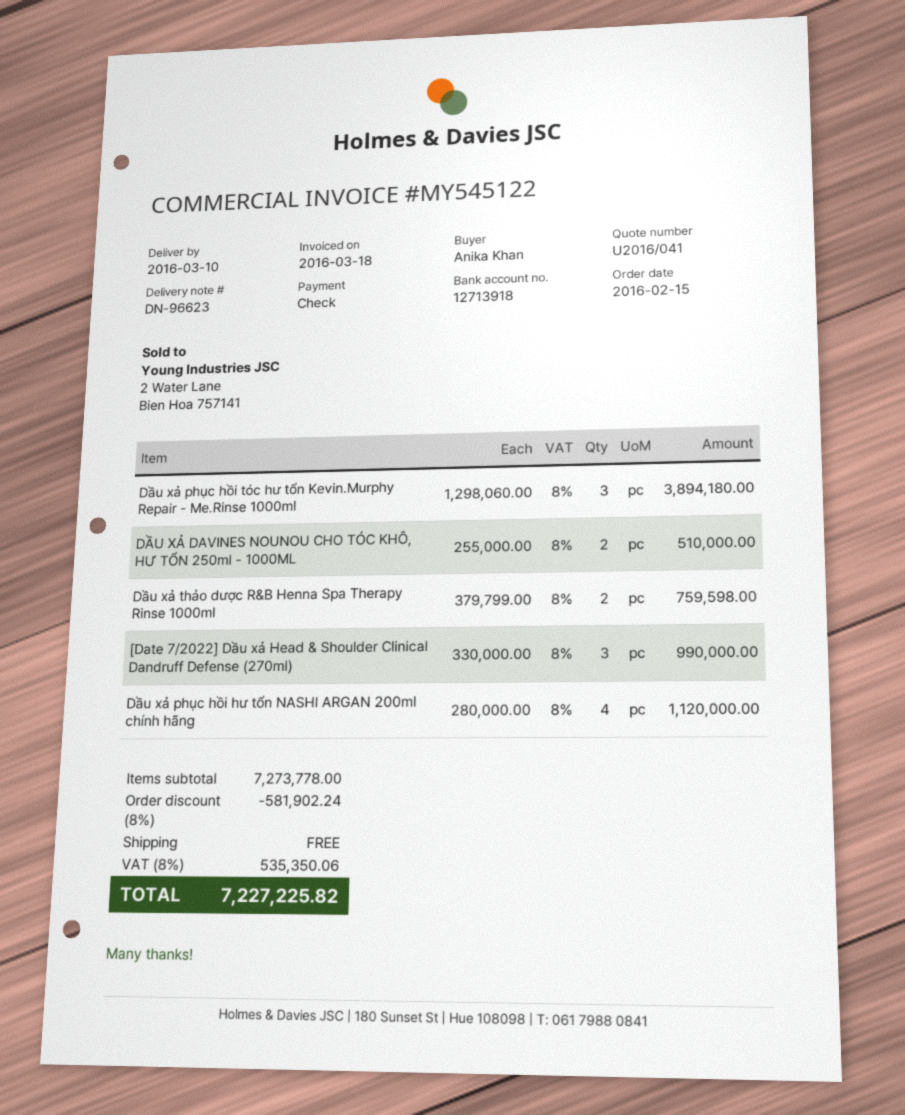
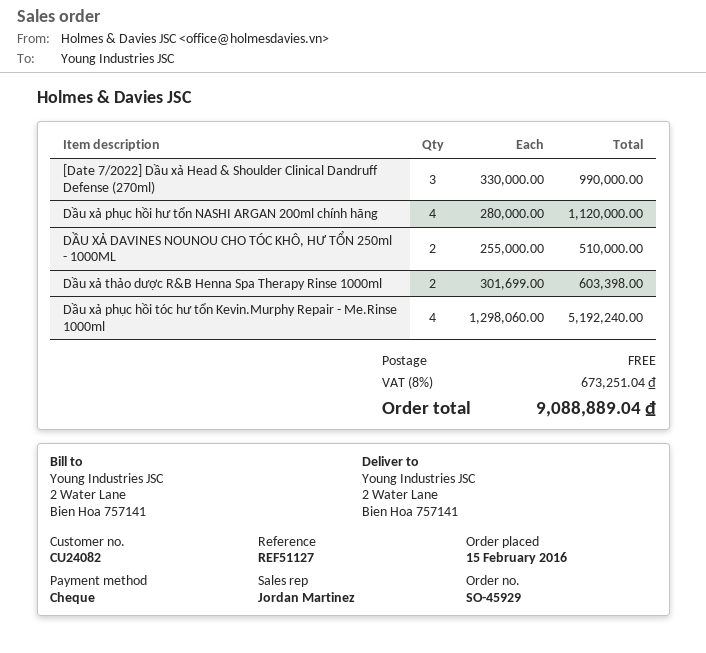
Dầu xả phục hồi tóc hư tổn Kevin.Murphy Repair - Me.Rinse 1000ml: 3 x 1298060.00 = 3894180.00 -> 4 x 1298060.00 = 5192240.00
Dầu xả thảo dược R&B Henna Spa Therapy Rinse 1000ml: 2 x 379799.00 = 759598.00 -> 2 x 301699.00 = 603398.00
discount: 8% = 581902.24 -> none
tax: 8% = 535350.06 -> 8% = 673251.04
total: 7227225.82 -> 9088889.04

